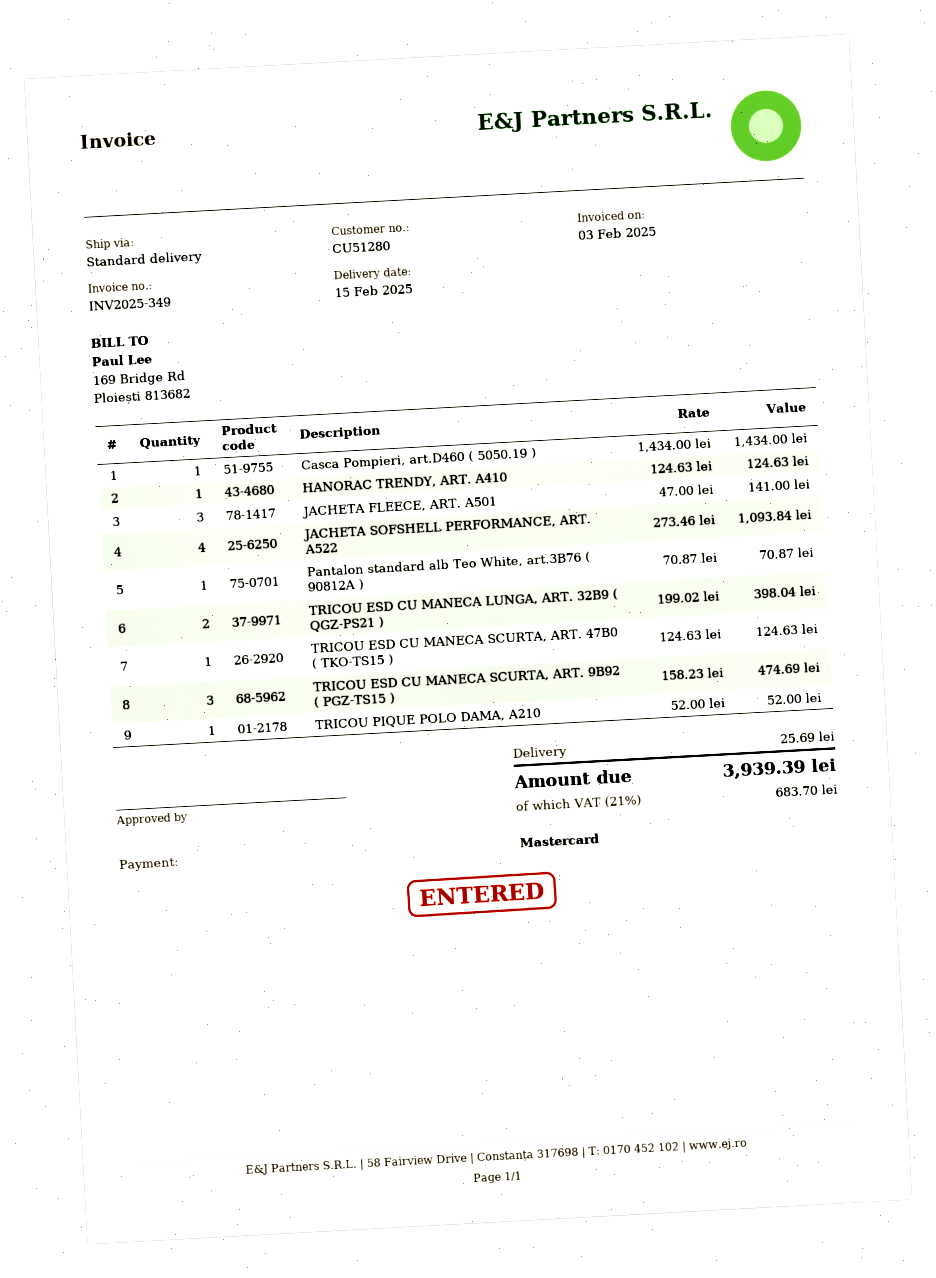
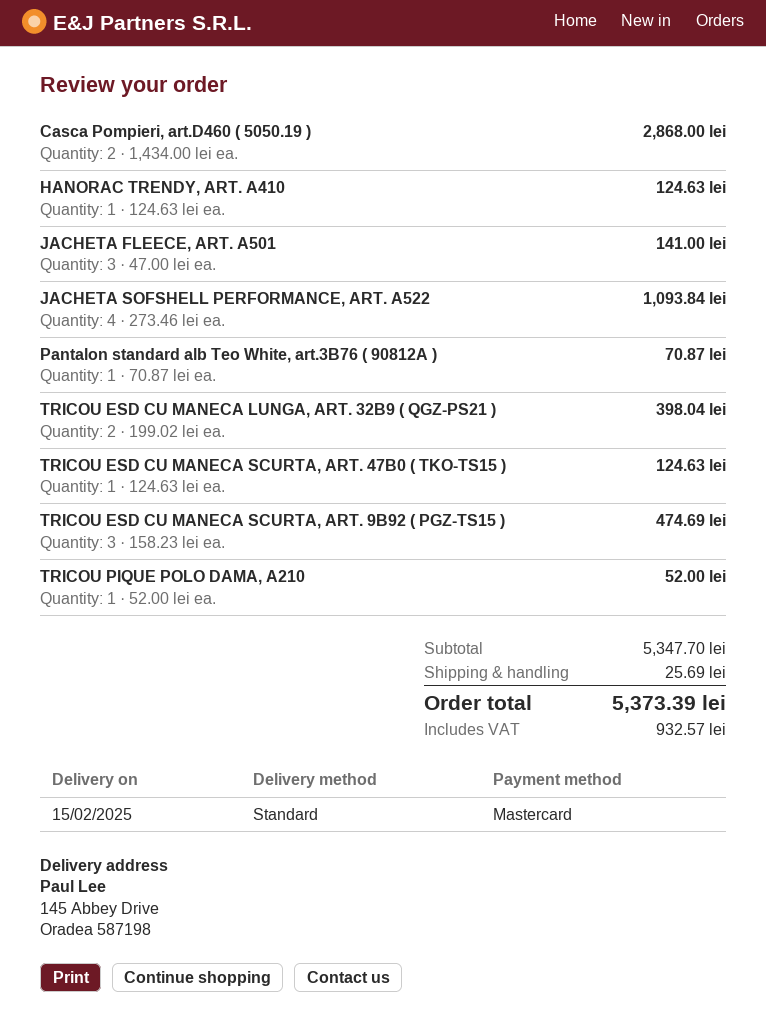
Casca Pompieri, art.D460 ( 5050.19 ): 1 x 1434.00 = 1434.00 -> 2 x 1434.00 = 2868.00
tax: 683.70 -> 932.57
total: 3939.39 -> 5373.39

